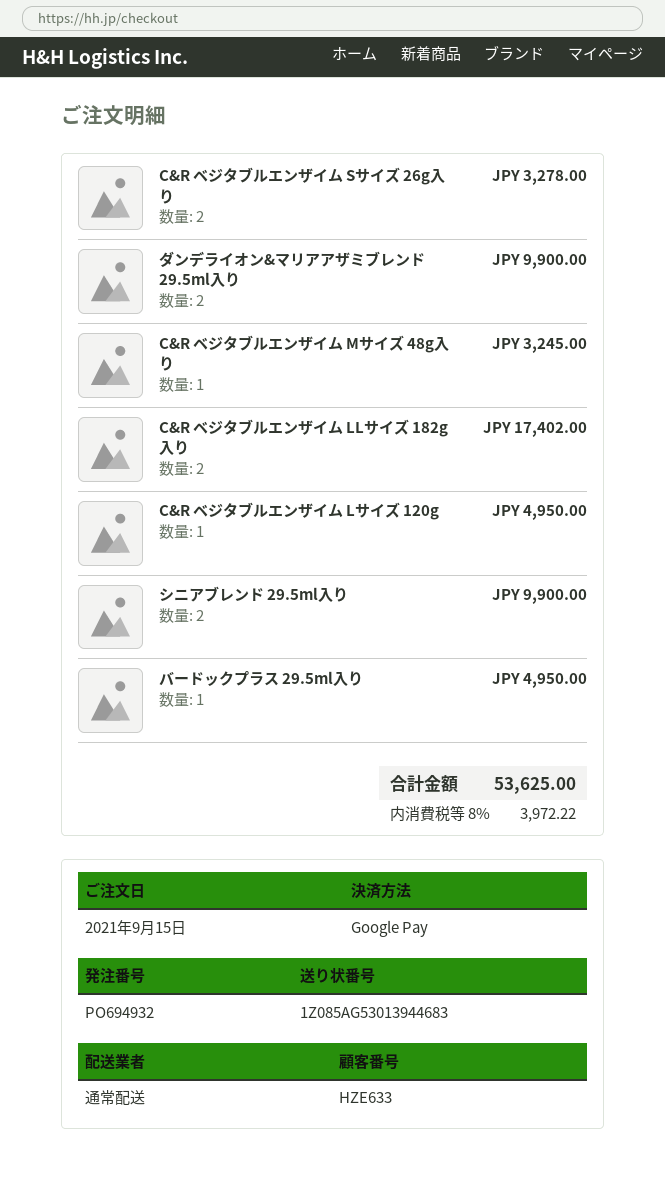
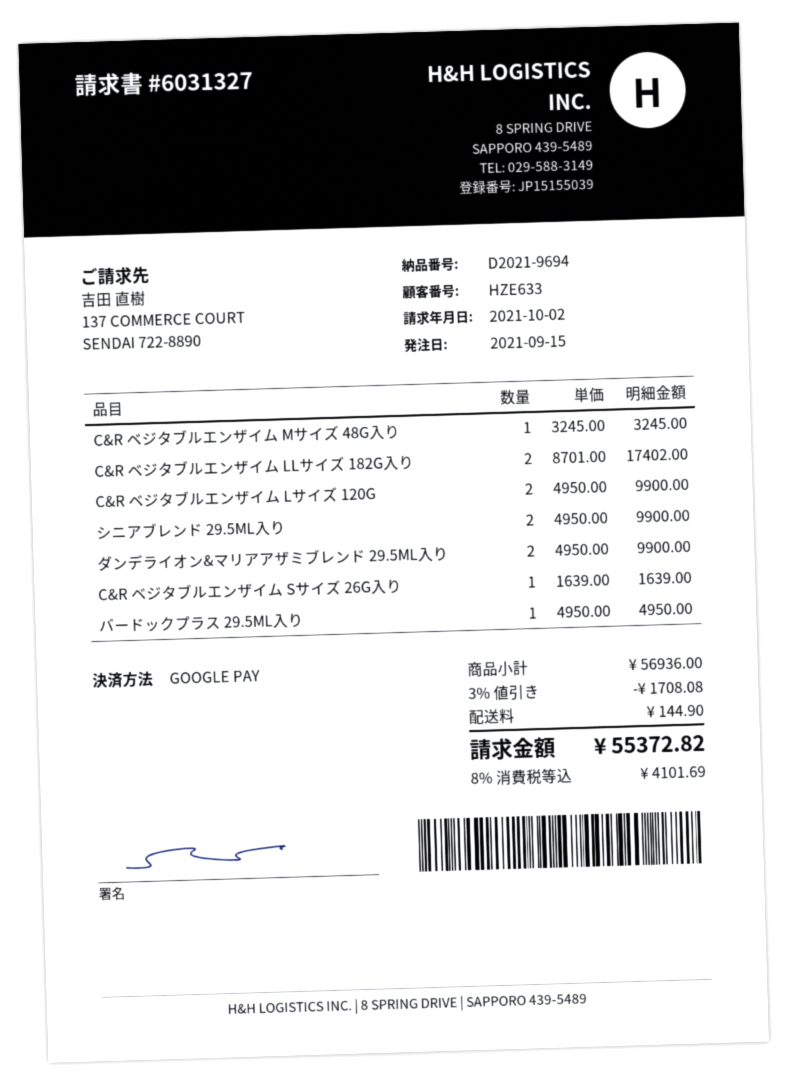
C&R ベジタブルエンザイム Sサイズ 26g入り: 2 for 3278.00 -> 1 for 1639.00
C&R ベジタブルエンザイム Lサイズ 120g: 1 for 4950.00 -> 2 for 9900.00
discount: none -> 3% = 1708.08
shipping: none -> 144.90
tax: 8% = 3972.22 -> 8% = 4101.69
total: 53625.00 -> 55372.82

